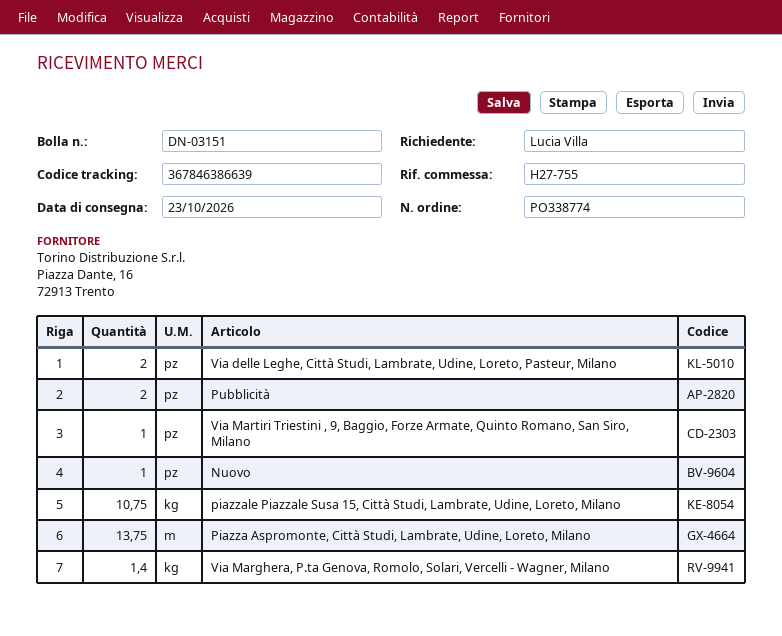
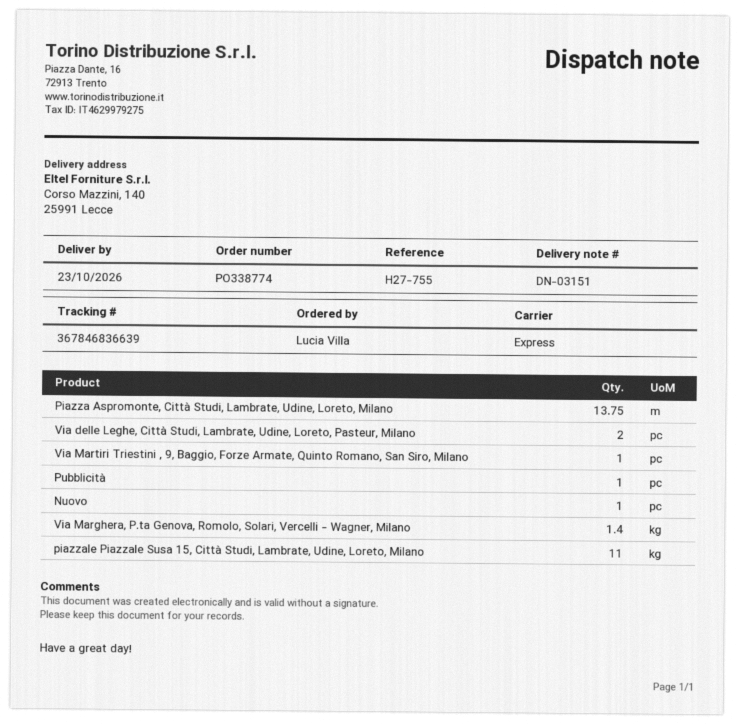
tracking number: 367846386639 -> 367846836639
Pubblicità: 2 -> 1
piazzale Piazzale Susa 15, Città Studi, Lambrate, Udine, Loreto, Milano: 10.75 -> 11

